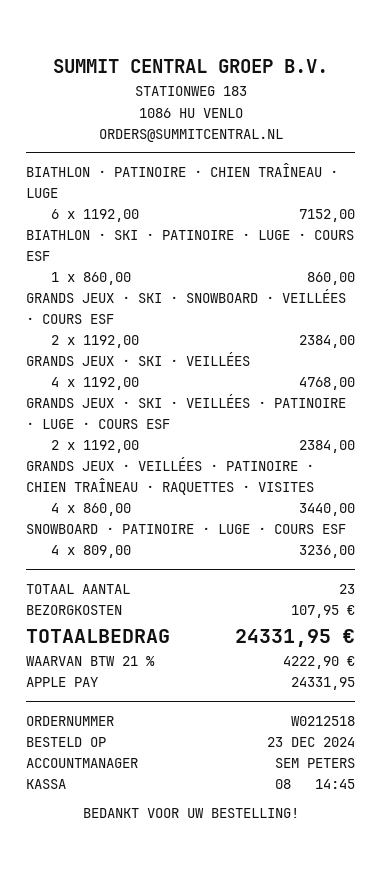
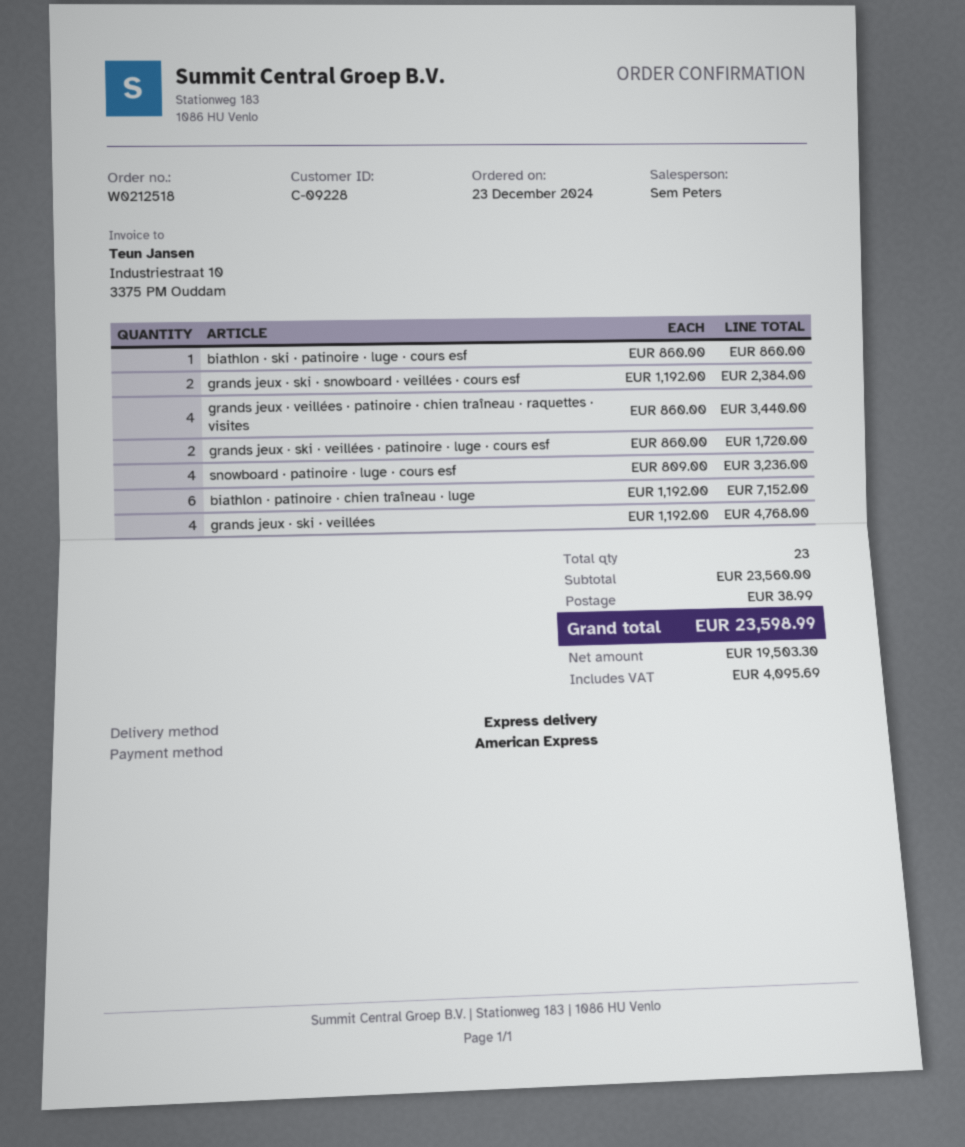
payment method: Apple Pay -> American Express
GRANDS JEUX · SKI · VEILLÉES · PATINOIRE · LUGE · COURS ESF: 2 x 1192.00 = 2384.00 -> 2 x 860.00 = 1720.00
shipping: 107.95 -> 38.99
tax: 4222.90 -> 4095.69
total: 24331.95 -> 23598.99

